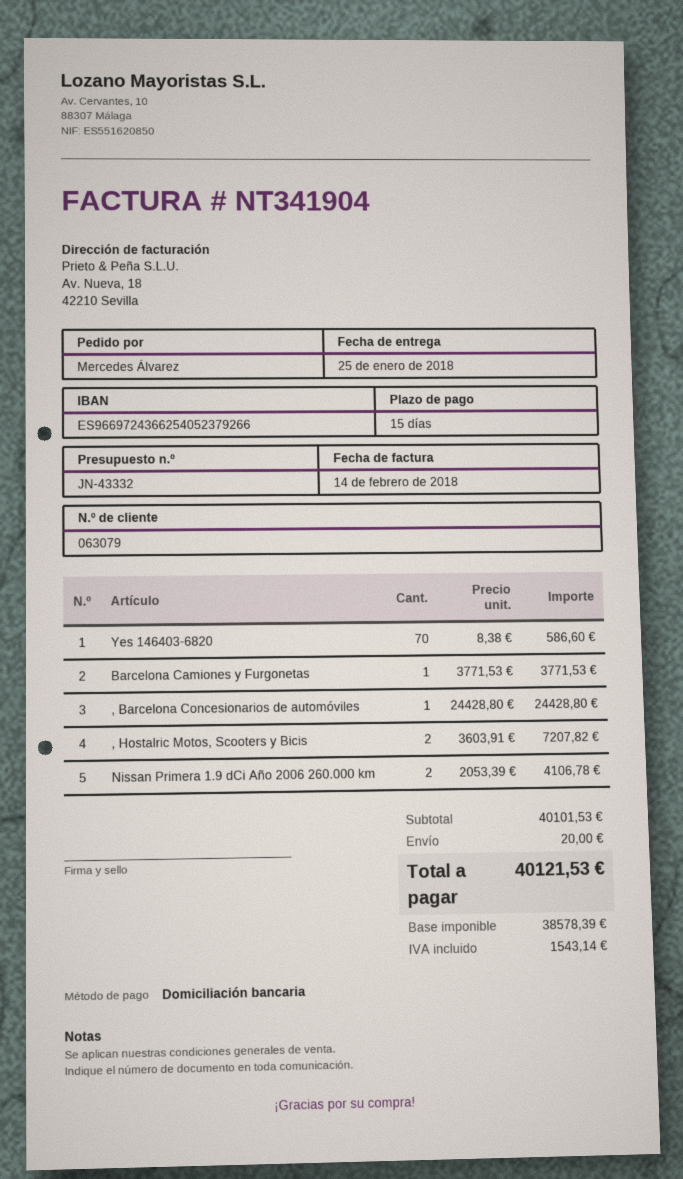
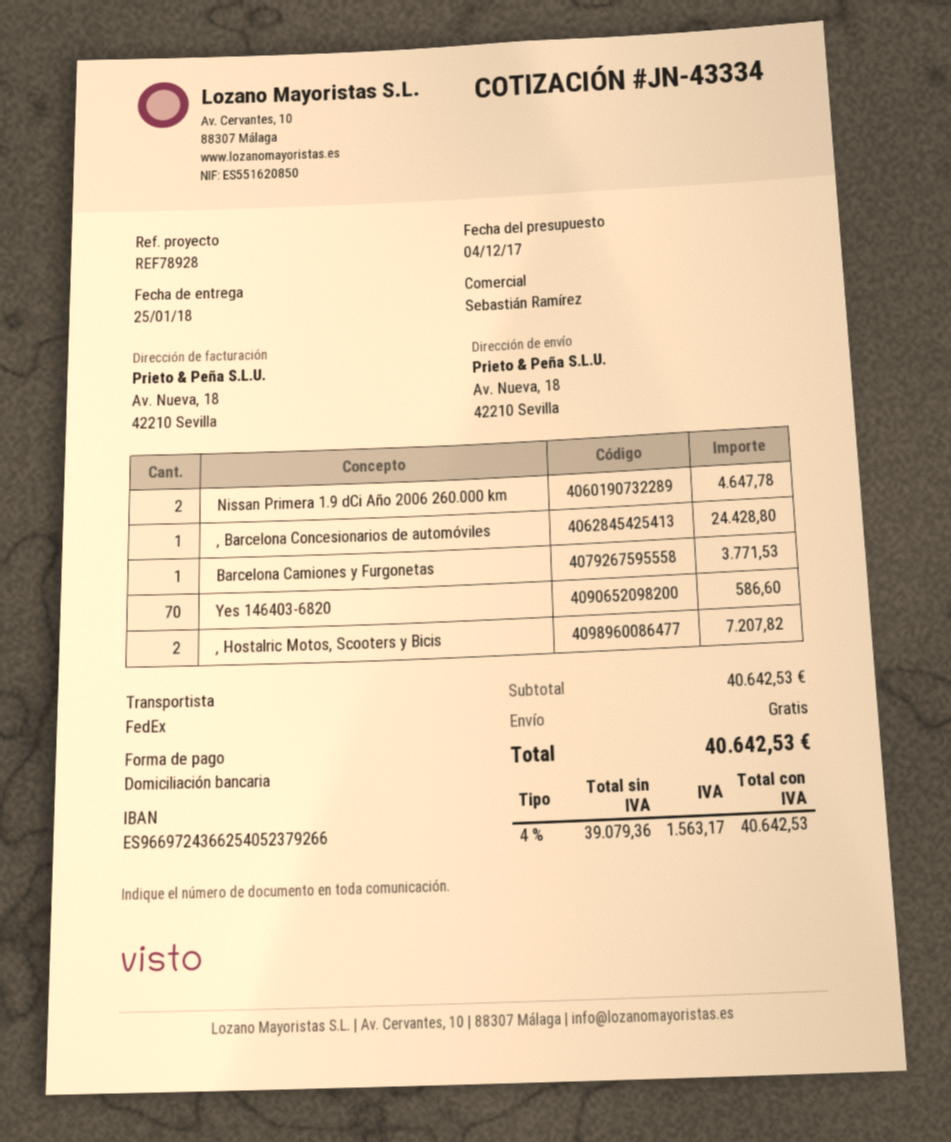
quote number: JN-43332 -> JN-43334
Nissan Primera 1.9 dCi Año 2006 260.000 km: 2 for 4106.78 -> 2 for 4647.78
subtotal: 40101.53 -> 40642.53
shipping: 20.00 -> 0.00
net: 38578.39 -> 39079.36
tax: 1543.14 -> 1563.17
total: 40121.53 -> 40642.53

